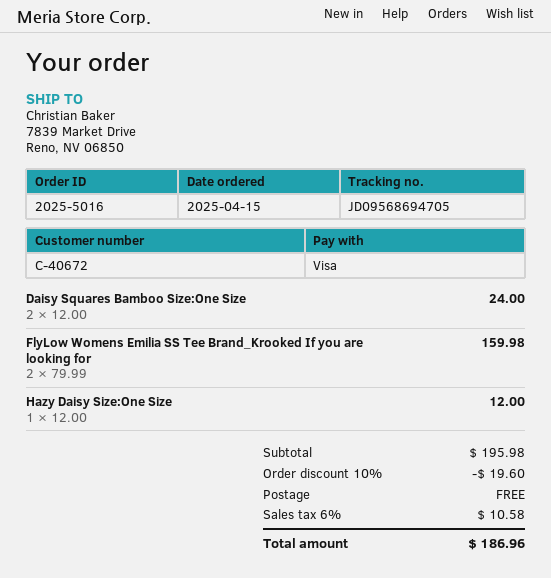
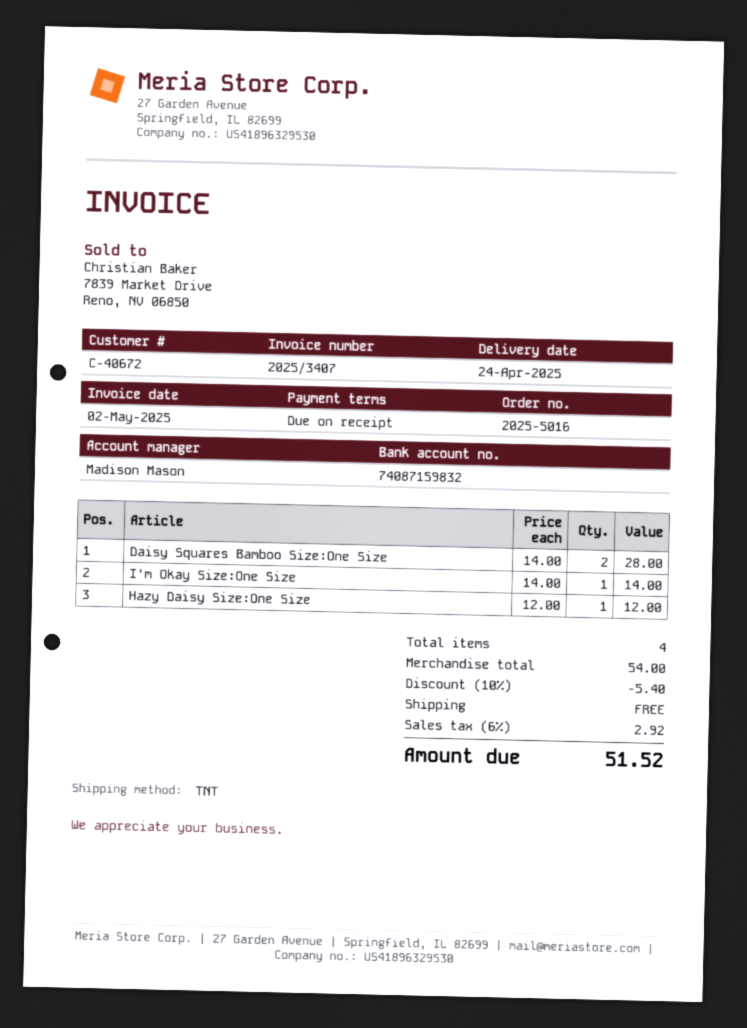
Daisy Squares Bamboo Size:One Size: 2 x 12.00 = 24.00 -> 2 x 14.00 = 28.00
FlyLow Womens Emilia SS Tee Brand_Krooked If you are looking for: 2 x 79.99 = 159.98 -> none
I'm Okay Size:One Size: none -> 1 x 14.00 = 14.00
subtotal: 195.98 -> 54.00
discount: 10% = 19.60 -> 10% = 5.40
tax: 6% = 10.58 -> 6% = 2.92
total: 186.96 -> 51.52

